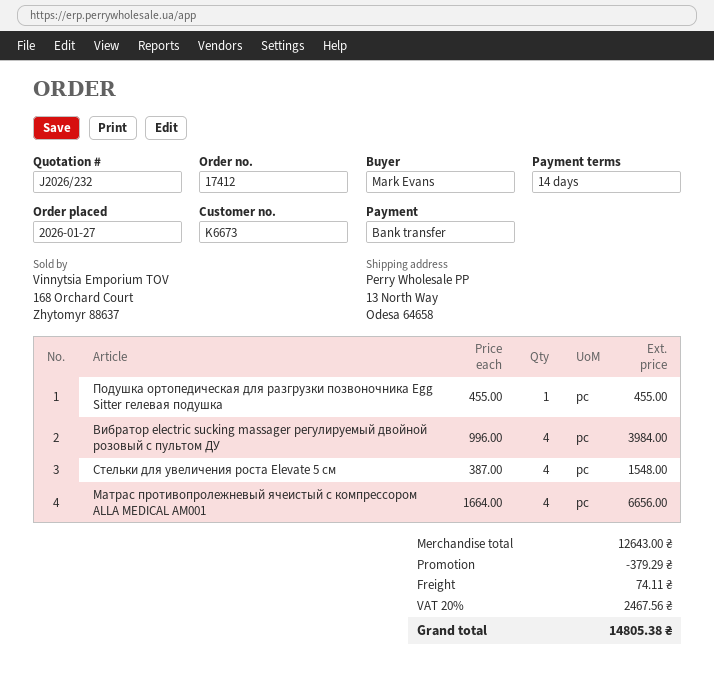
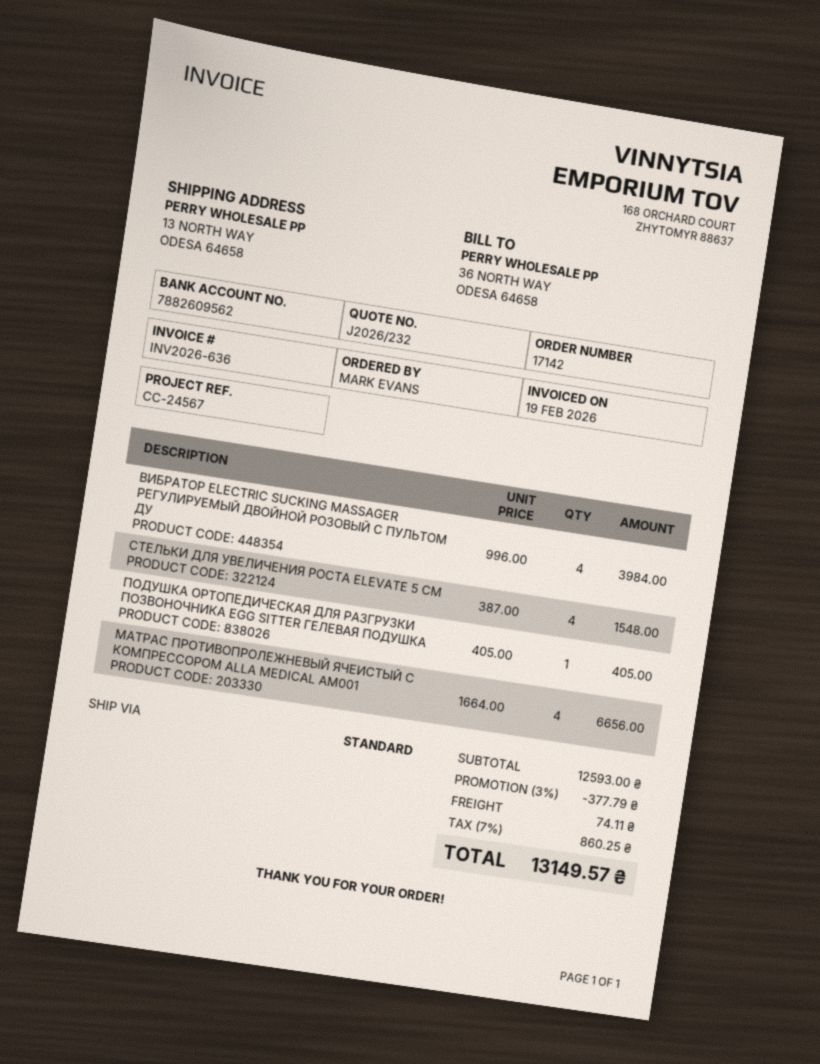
order number: 17412 -> 17142
Подушка ортопедическая для разгрузки позвоночника Egg Sitter гелевая подушка: 1 x 455.00 = 455.00 -> 1 x 405.00 = 405.00
subtotal: 12643.00 -> 12593.00
discount: 379.29 -> 377.79
tax: 20% = 2467.56 -> 7% = 860.25
total: 14805.38 -> 13149.57

